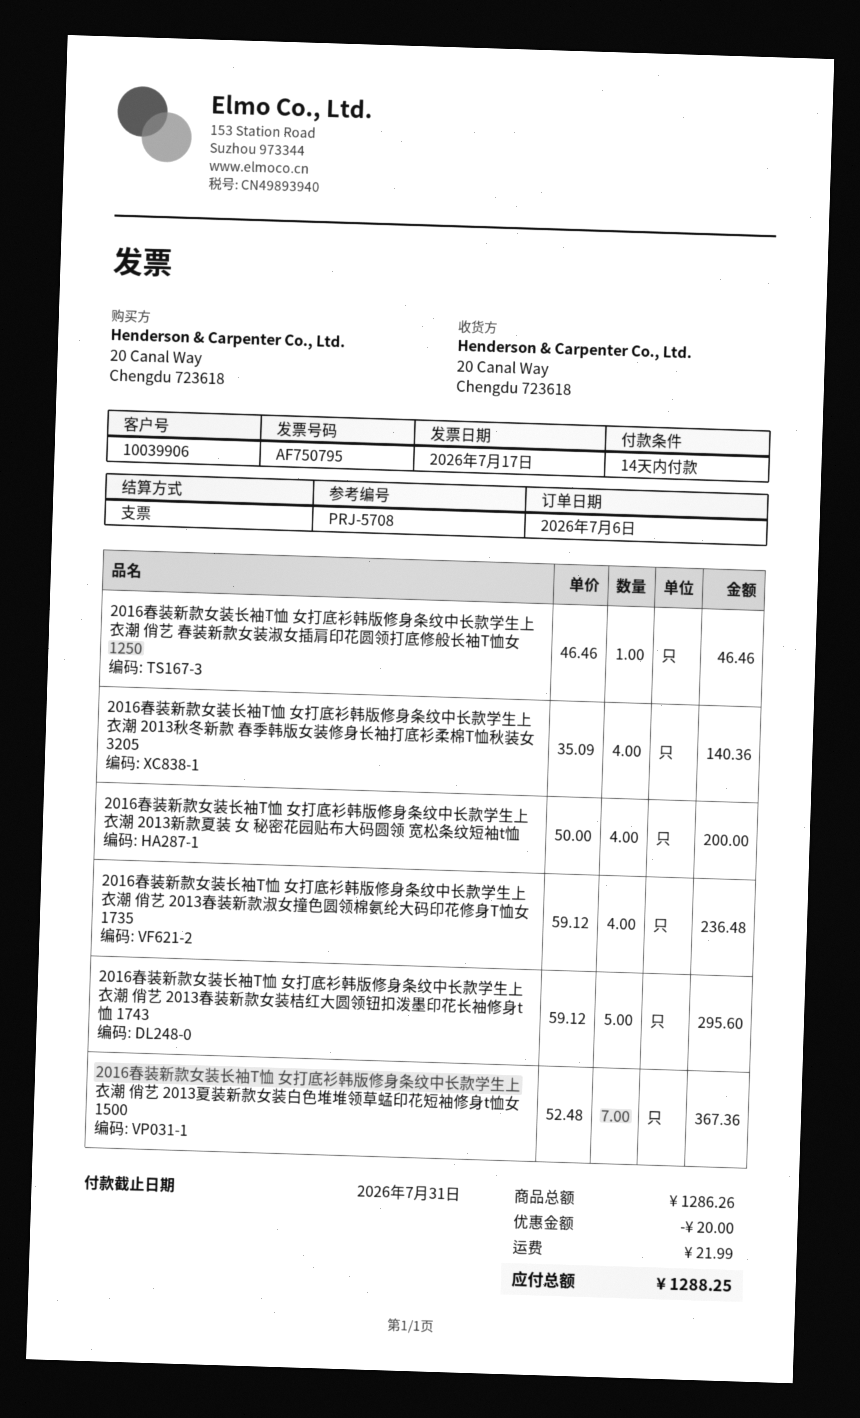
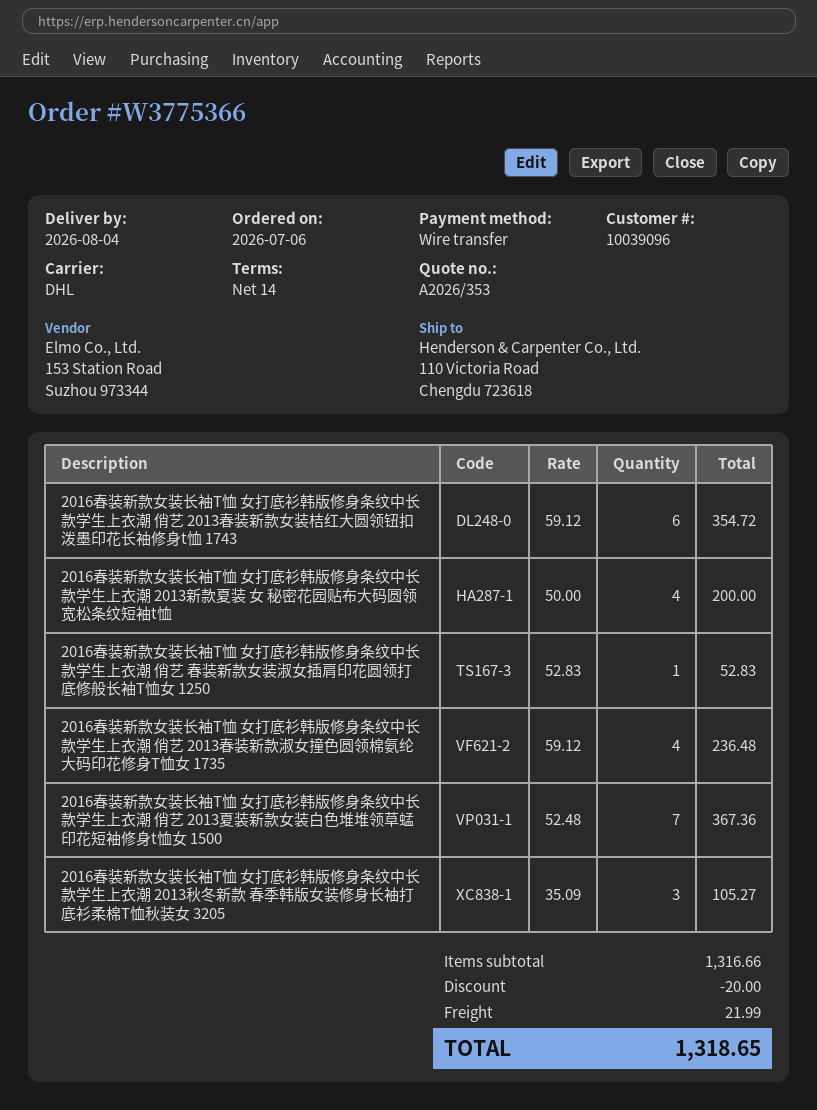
customer number: 10039906 -> 10039096
payment method: cheque -> bank transfer
ship to: 20 Canal Way, Chengdu 723618 -> 110 Victoria Road, Chengdu 723618
2016春装新款女装长袖T恤 女打底衫韩版修身条纹中长款学生上衣潮 俏艺 春装新款女装淑女插肩印花圆领打底修般长袖T恤女 1250: 1 x 46.46 = 46.46 -> 1 x 52.83 = 52.83
2016春装新款女装长袖T恤 女打底衫韩版修身条纹中长款学生上衣潮 2013秋冬新款 春季韩版女装修身长袖打底衫柔棉T恤秋装女 3205: 4 x 35.09 = 140.36 -> 3 x 35.09 = 105.27
2016春装新款女装长袖T恤 女打底衫韩版修身条纹中长款学生上衣潮 俏艺 2013春装新款女装桔红大圆领钮扣泼墨印花长袖修身t恤 1743: 5 x 59.12 = 295.60 -> 6 x 59.12 = 354.72
subtotal: 1286.26 -> 1316.66
total: 1288.25 -> 1318.65

